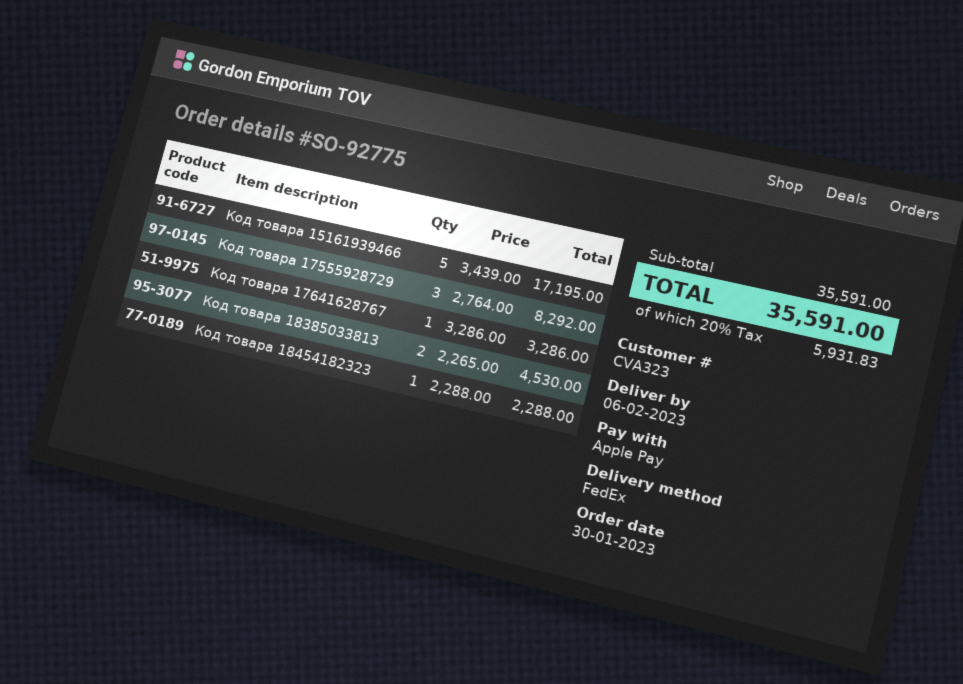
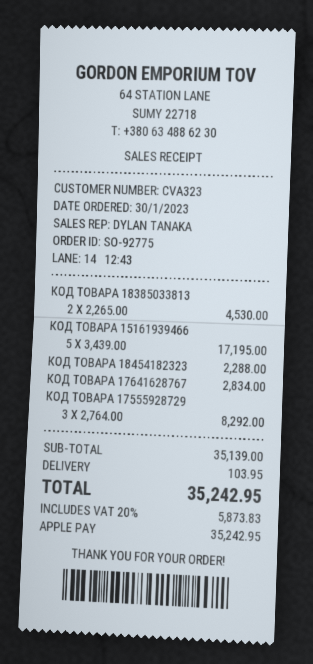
Код товара 17641628767: 1 x 3286.00 = 3286.00 -> 1 x 2834.00 = 2834.00
subtotal: 35591.00 -> 35139.00
shipping: none -> 103.95
tax: 20% = 5931.83 -> 20% = 5873.83
total: 35591.00 -> 35242.95

